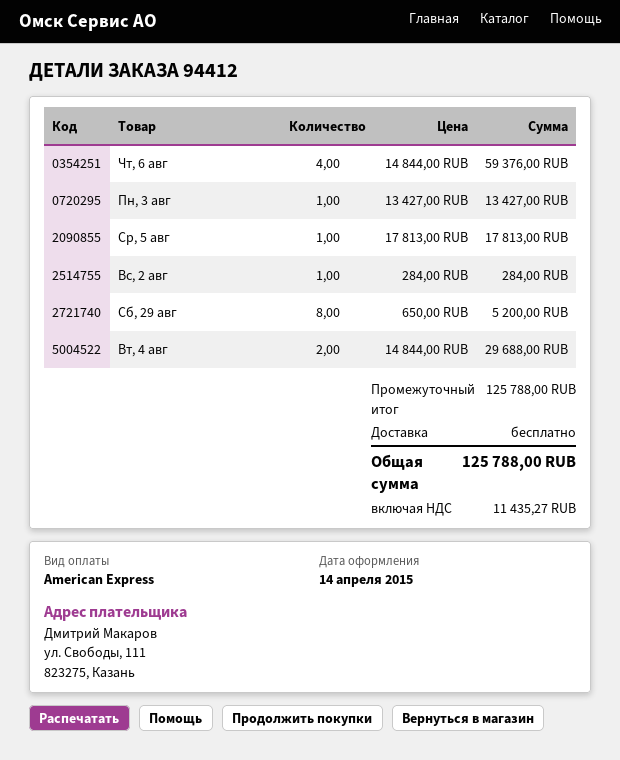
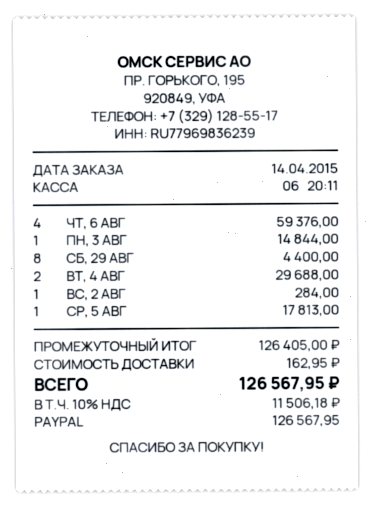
payment method: American Express -> PayPal
Пн, 3 авг: 1 for 13427.00 -> 1 for 14844.00
Сб, 29 авг: 8 for 5200.00 -> 8 for 4400.00
subtotal: 125788.00 -> 126405.00
shipping: 0.00 -> 162.95
tax: 11435.27 -> 11506.18
total: 125788.00 -> 126567.95

